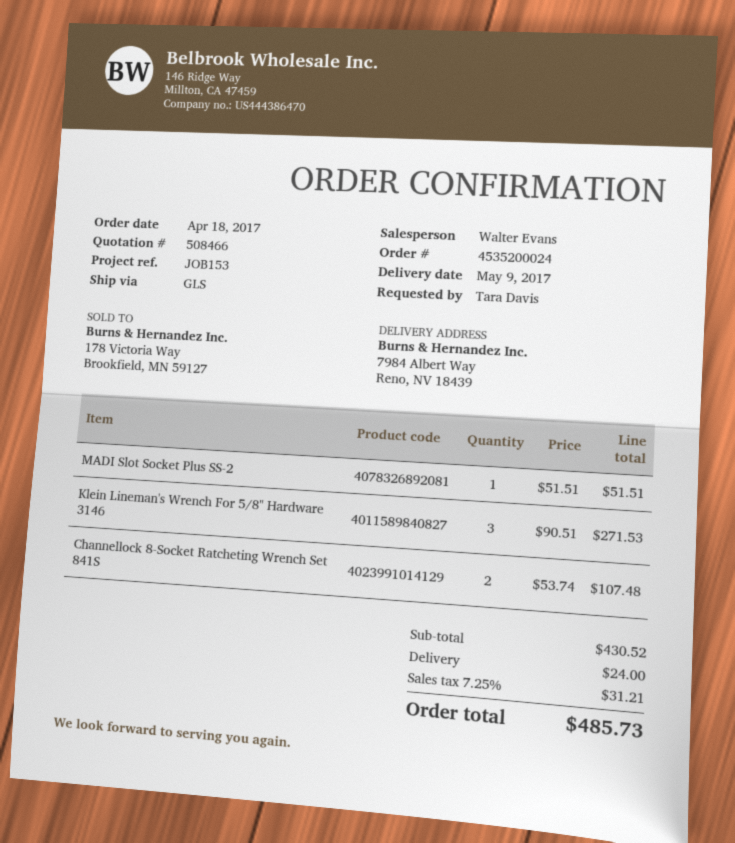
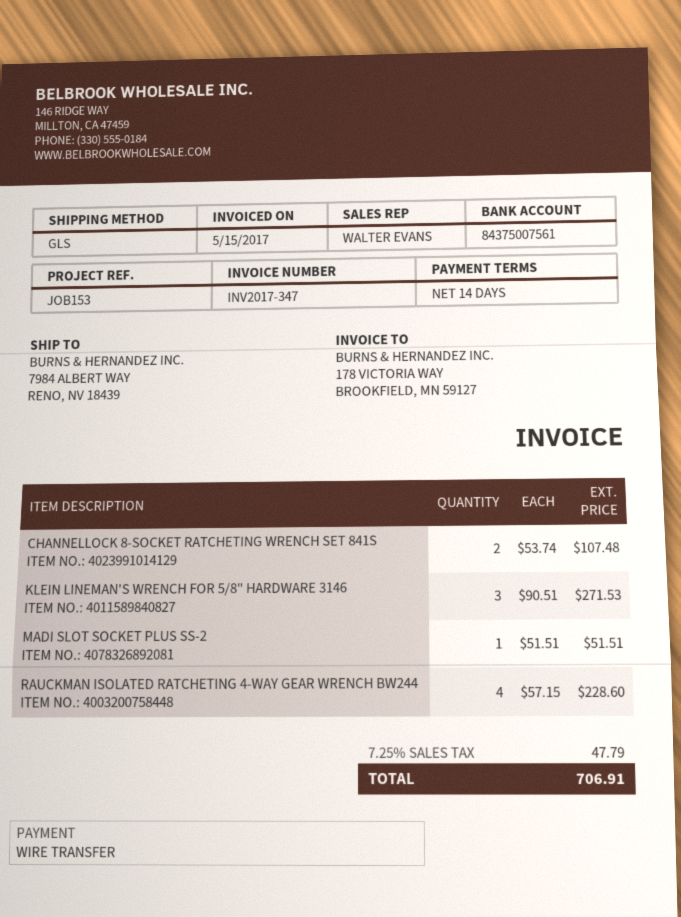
RAUCKMAN ISOLATED RATCHETING 4-WAY GEAR WRENCH BW244: none -> 4 x 57.15 = 228.60
shipping: 24.00 -> none
tax: 7.25% = 31.21 -> 7.25% = 47.79
total: 485.73 -> 706.91

